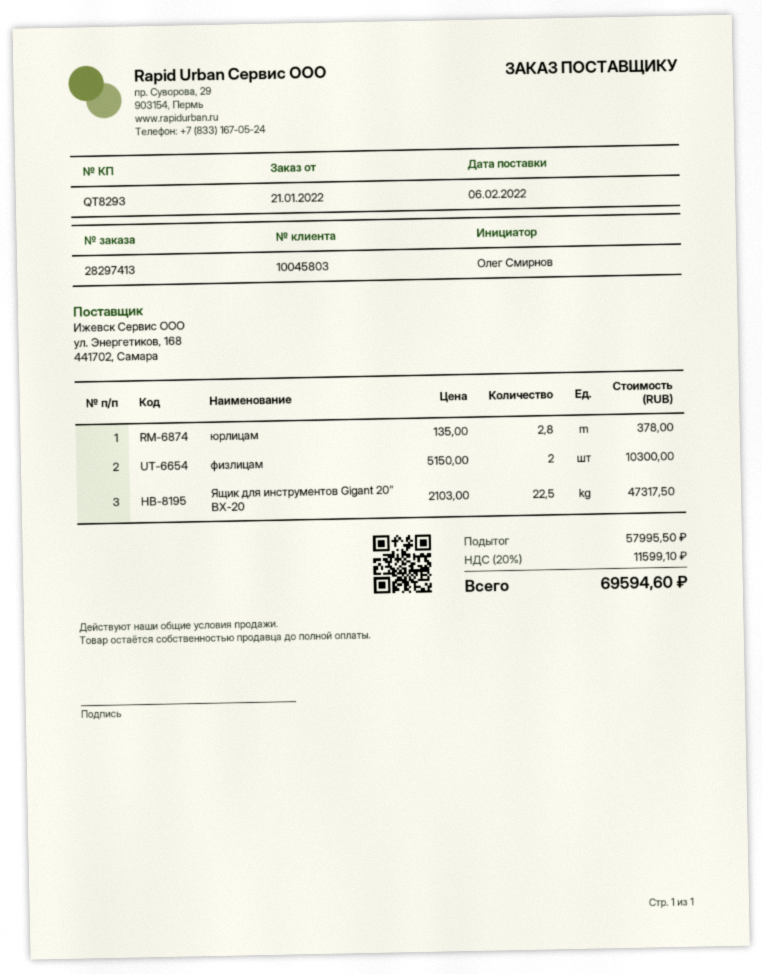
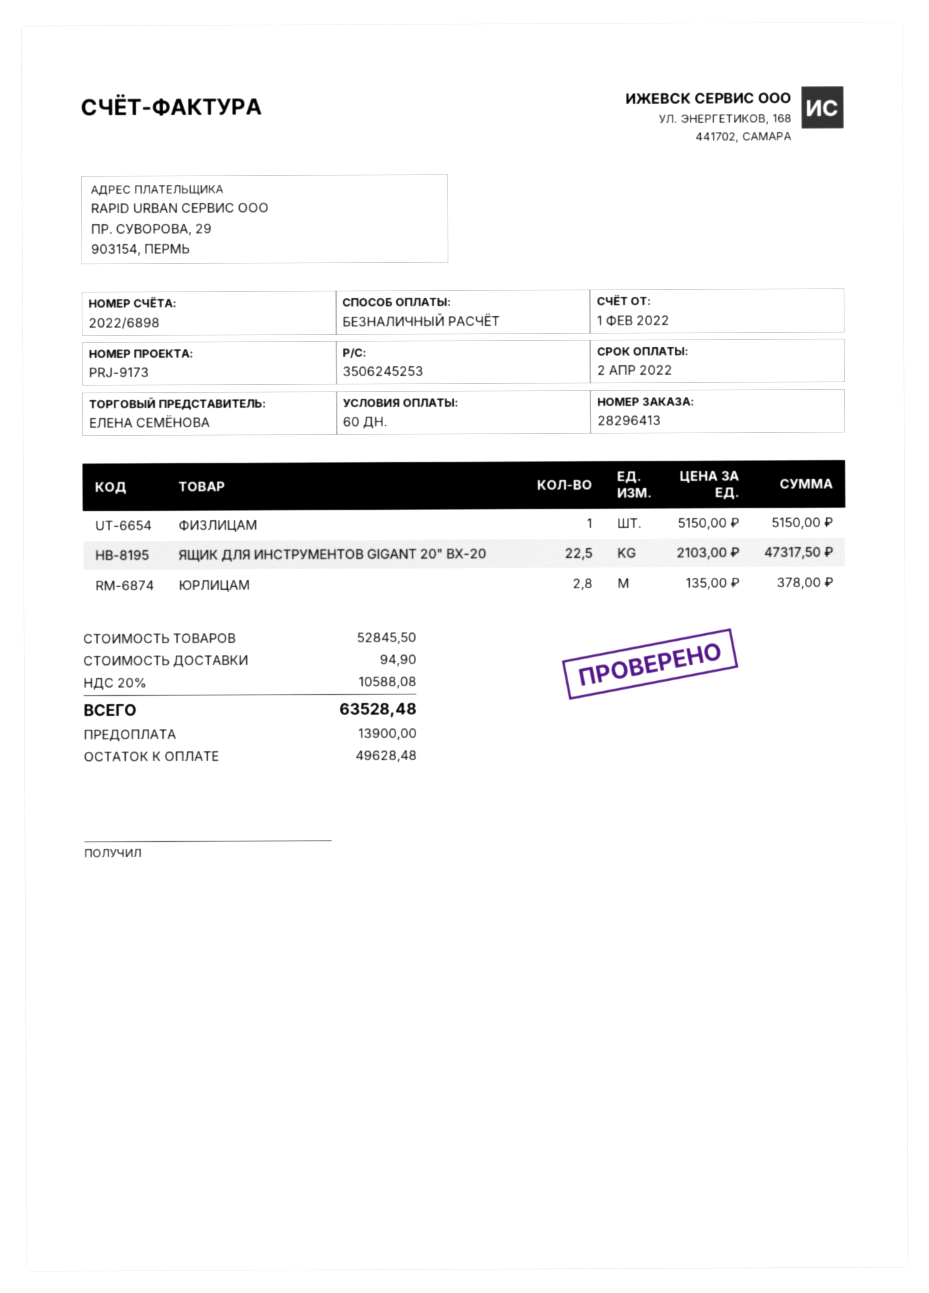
order number: 28297413 -> 28296413
физлицам: 2 x 5150.00 = 10300.00 -> 1 x 5150.00 = 5150.00
subtotal: 57995.50 -> 52845.50
shipping: none -> 94.90
tax: 20% = 11599.10 -> 20% = 10588.08
total: 69594.60 -> 63528.48

